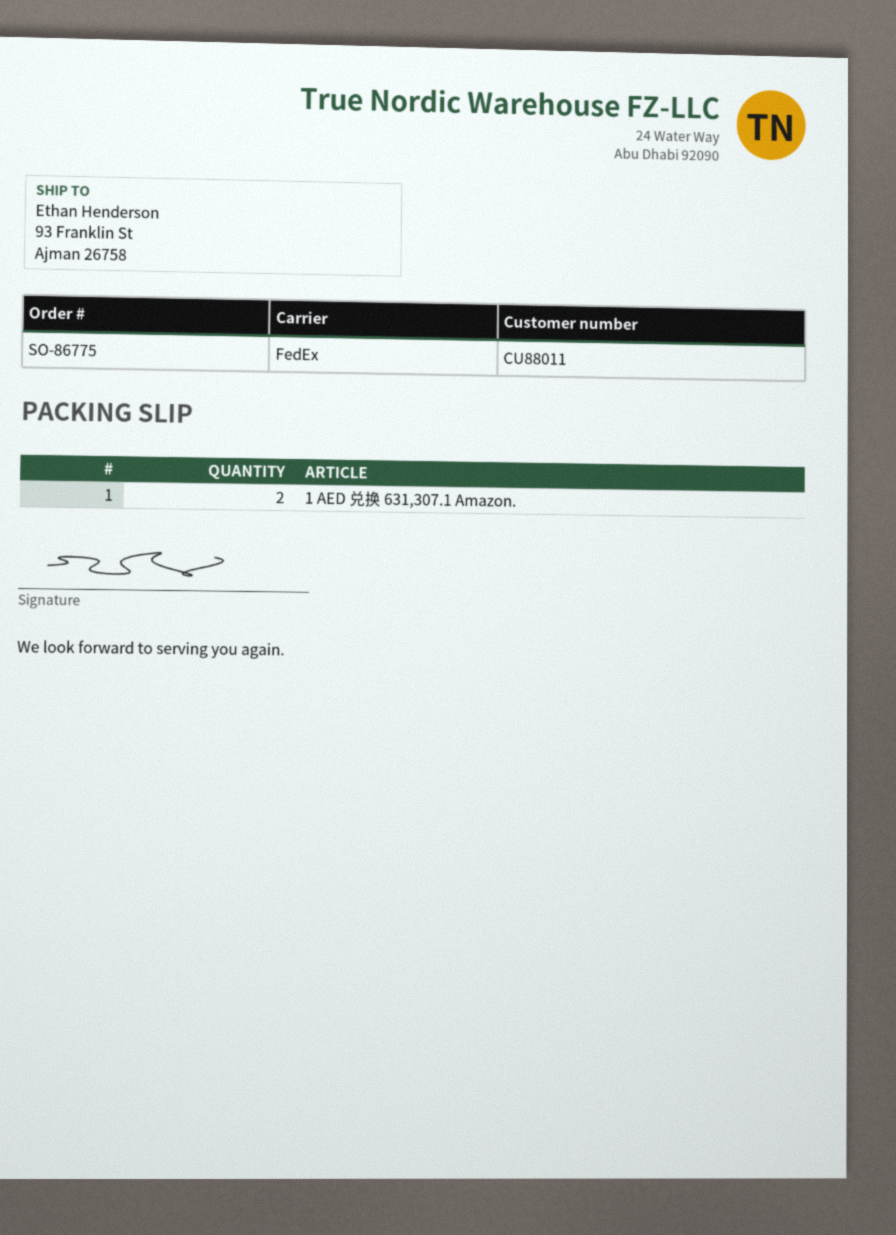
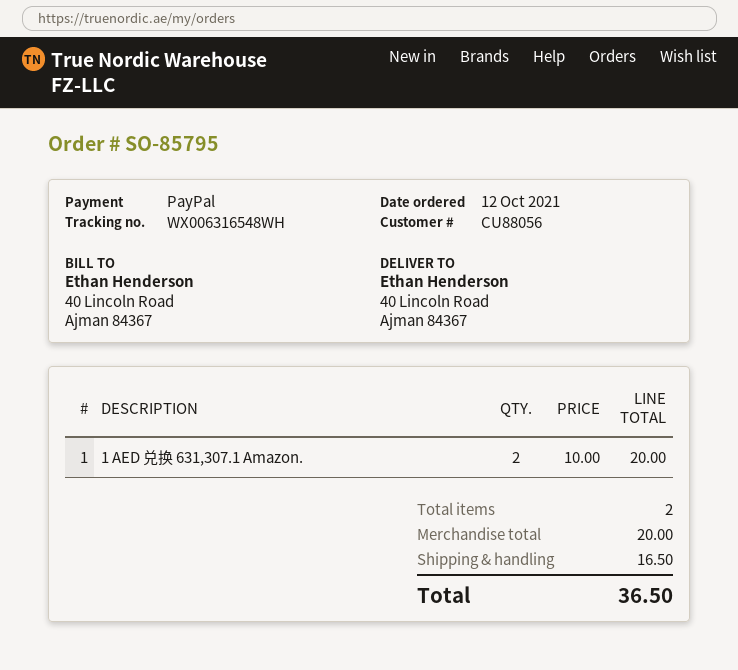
order number: SO-86775 -> SO-85795
customer number: CU88011 -> CU88056
ship to: 93 Franklin St, Ajman 26758 -> 40 Lincoln Road, Ajman 84367

